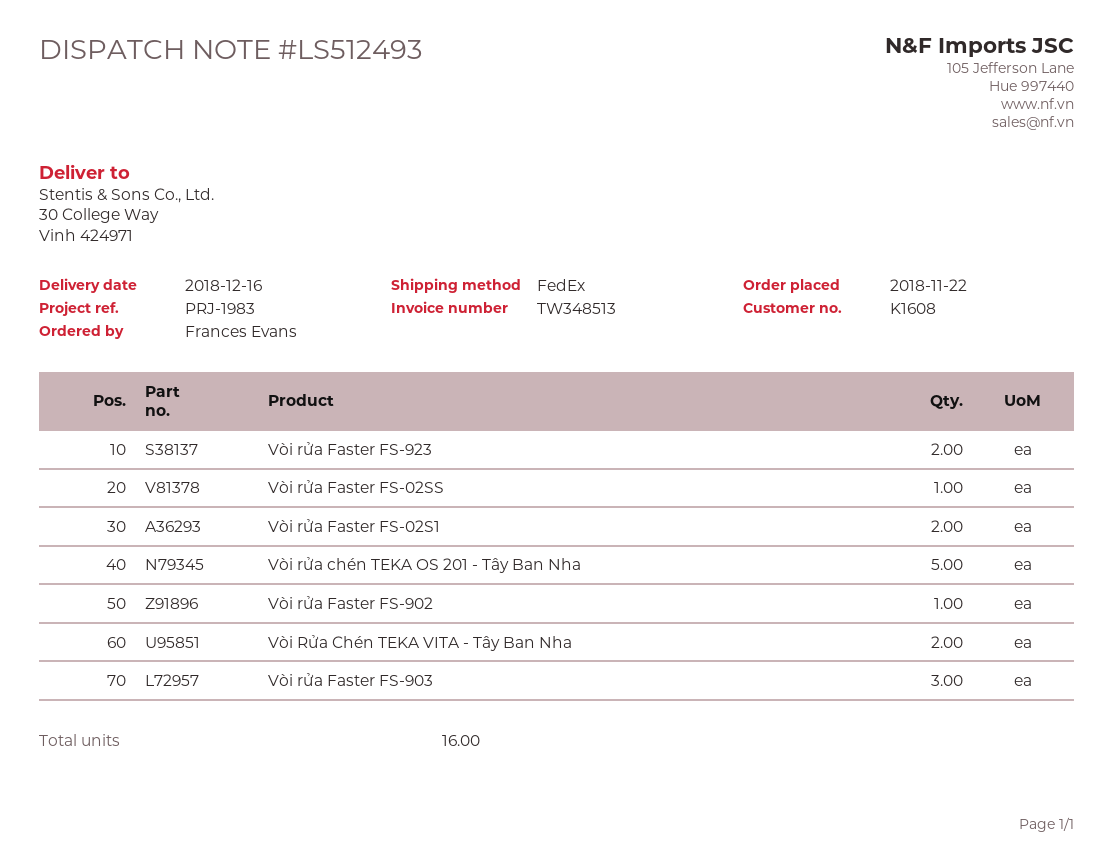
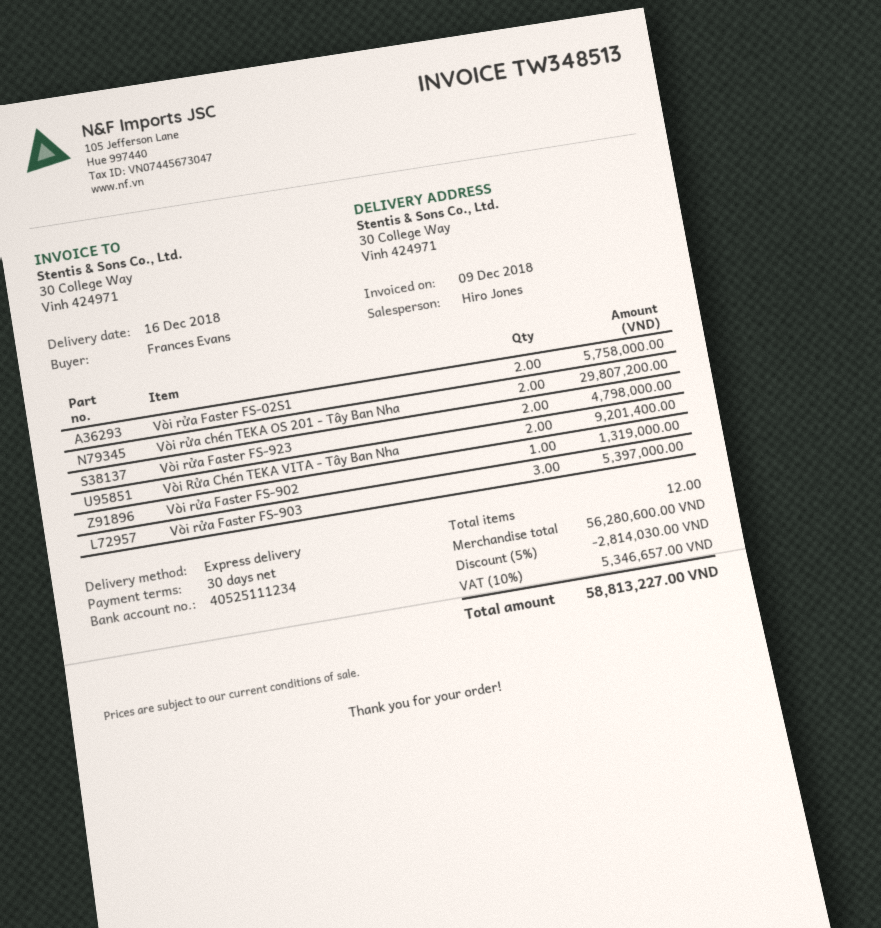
shipping method: FedEx -> express
Vòi rửa Faster FS-02SS: 1 -> none
Vòi rửa chén TEKA OS 201 - Tây Ban Nha: 5 -> 2
total quantity: 16 -> 12

